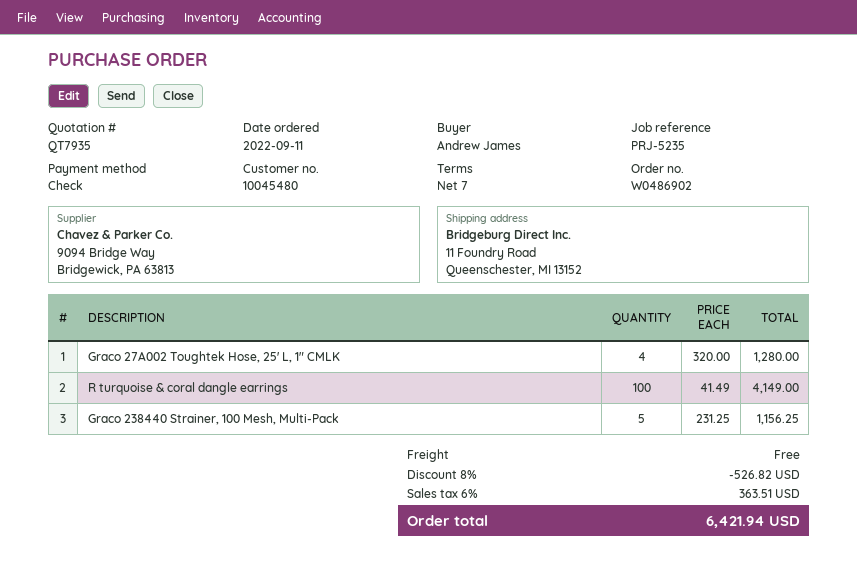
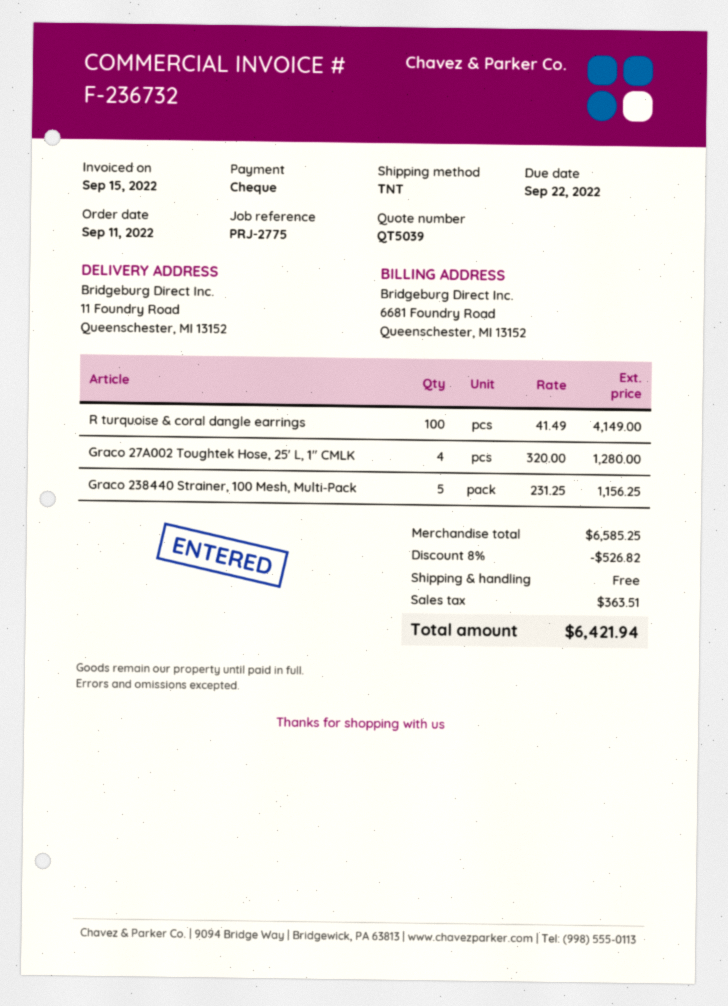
quote number: QT7935 -> QT5039
reference: PRJ-5235 -> PRJ-2775

